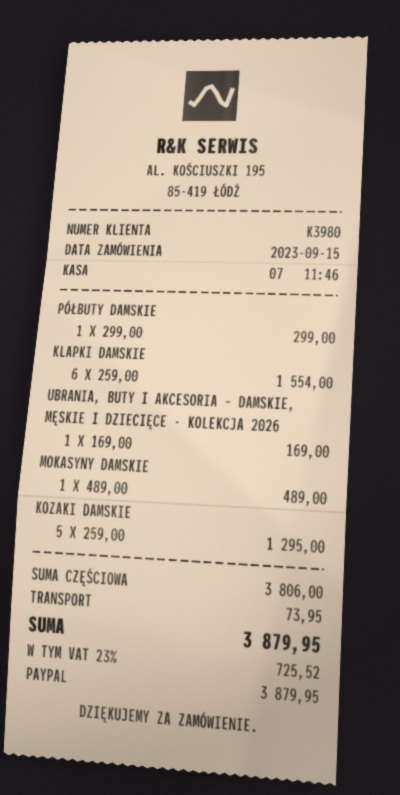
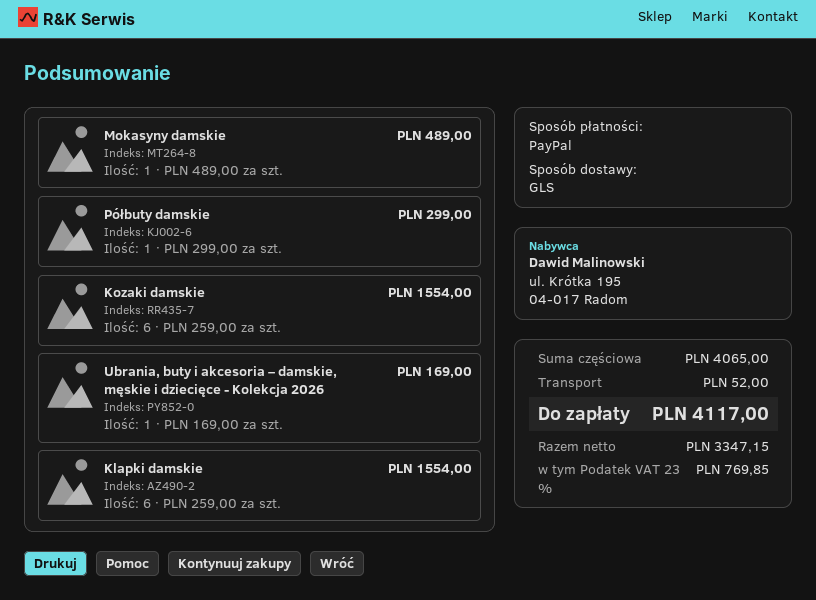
KOZAKI DAMSKIE: 5 x 259.00 = 1295.00 -> 6 x 259.00 = 1554.00
subtotal: 3806.00 -> 4065.00
shipping: 73.95 -> 52.00
tax: 23% = 725.52 -> 23% = 769.85
total: 3879.95 -> 4117.00

